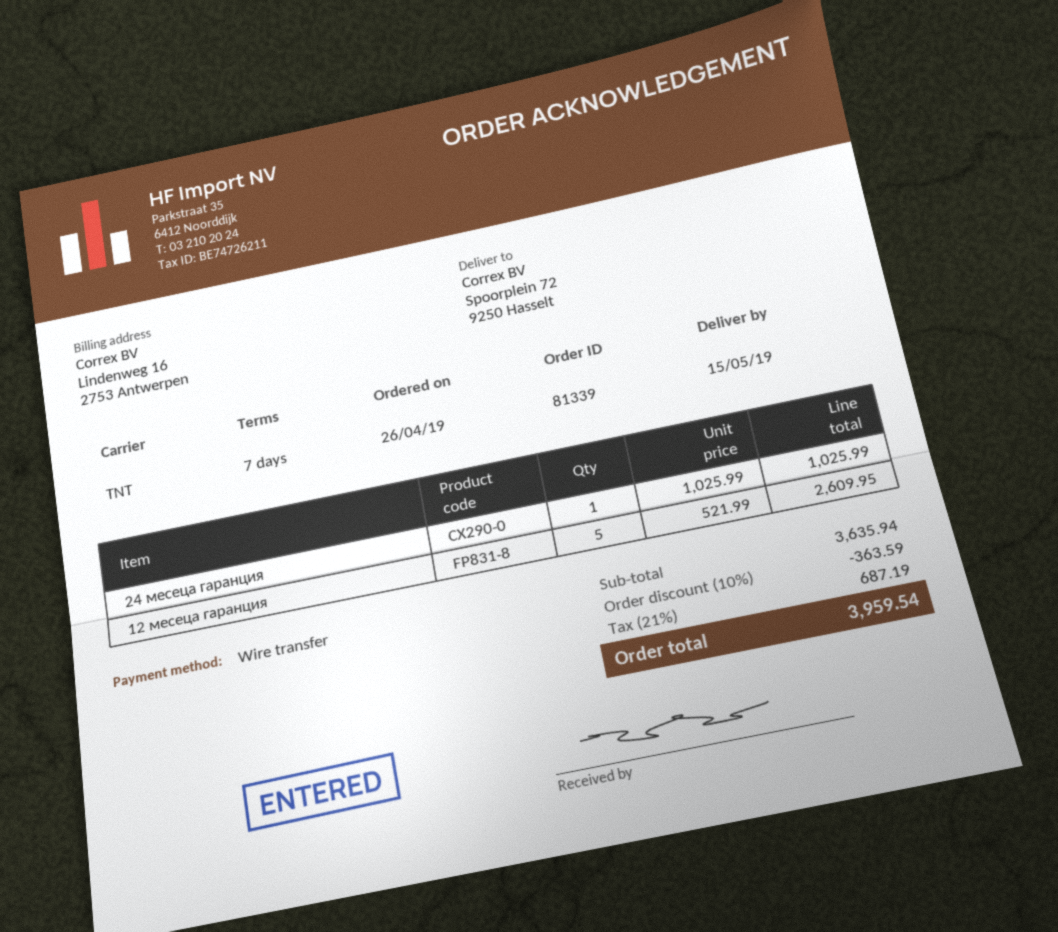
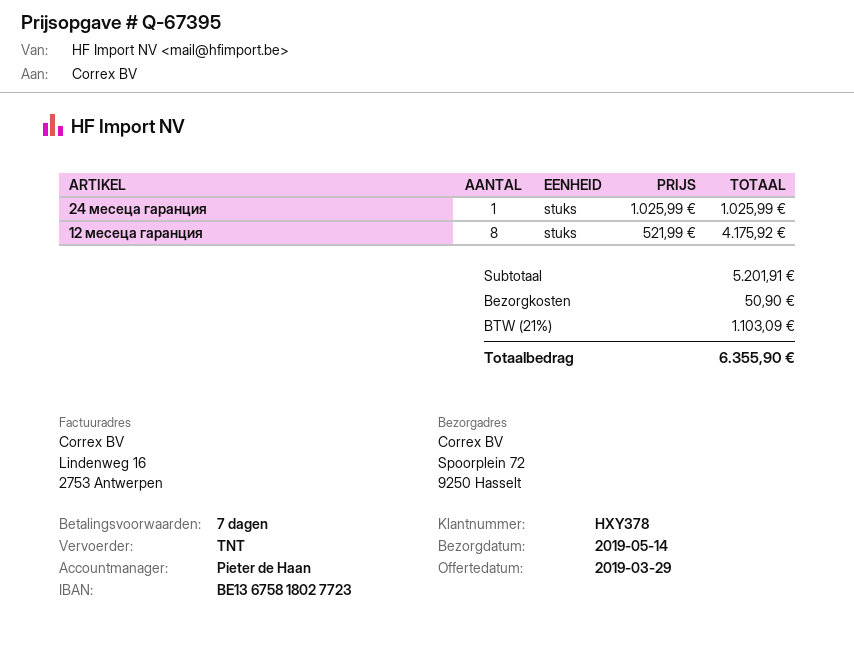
delivery date: 2019-05-15 -> 2019-05-14
12 месеца гаранция: 5 x 521.99 = 2609.95 -> 8 x 521.99 = 4175.92
subtotal: 3635.94 -> 5201.91
discount: 10% = 363.59 -> none
shipping: none -> 50.90
tax: 21% = 687.19 -> 21% = 1103.09
total: 3959.54 -> 6355.90

